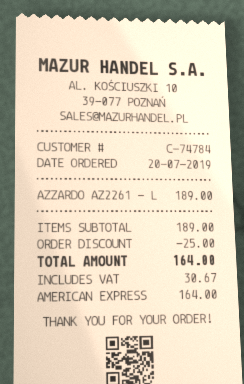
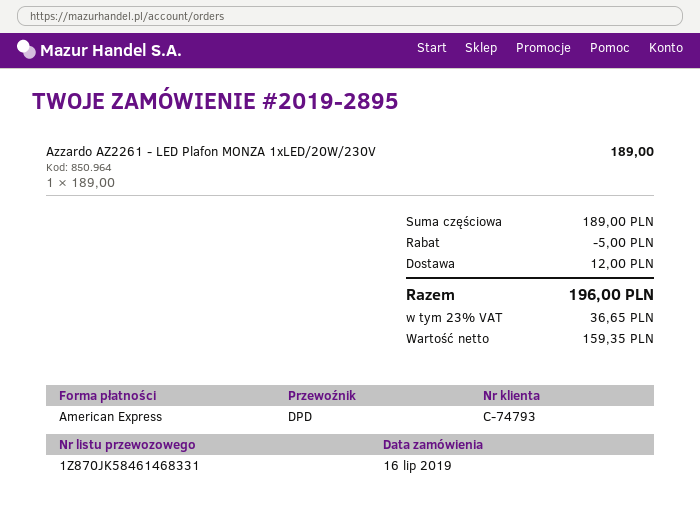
order date: 2019-07-20 -> 2019-07-16
customer number: C-74784 -> C-74793
discount: 25.00 -> 5.00
shipping: none -> 12.00
tax: 30.67 -> 36.65
total: 164.00 -> 196.00

